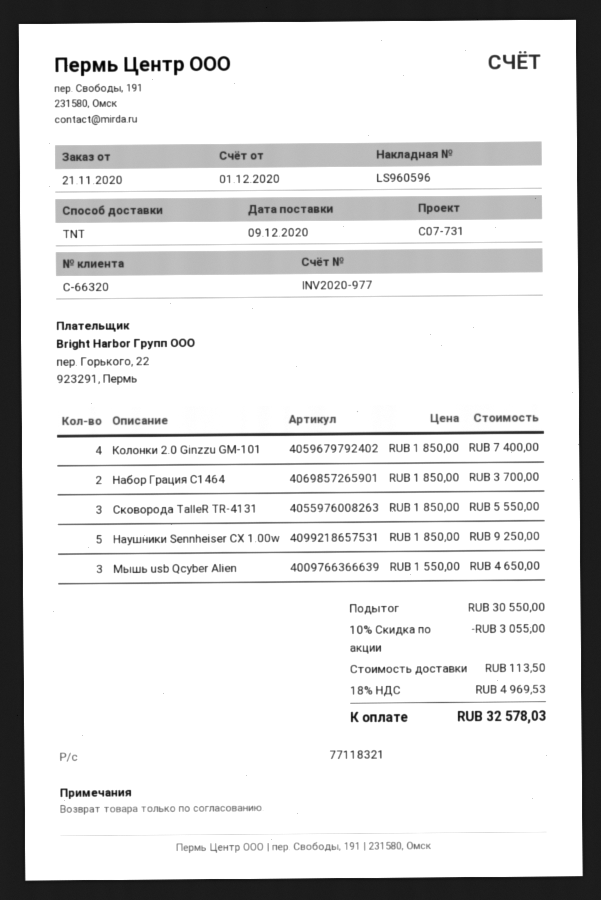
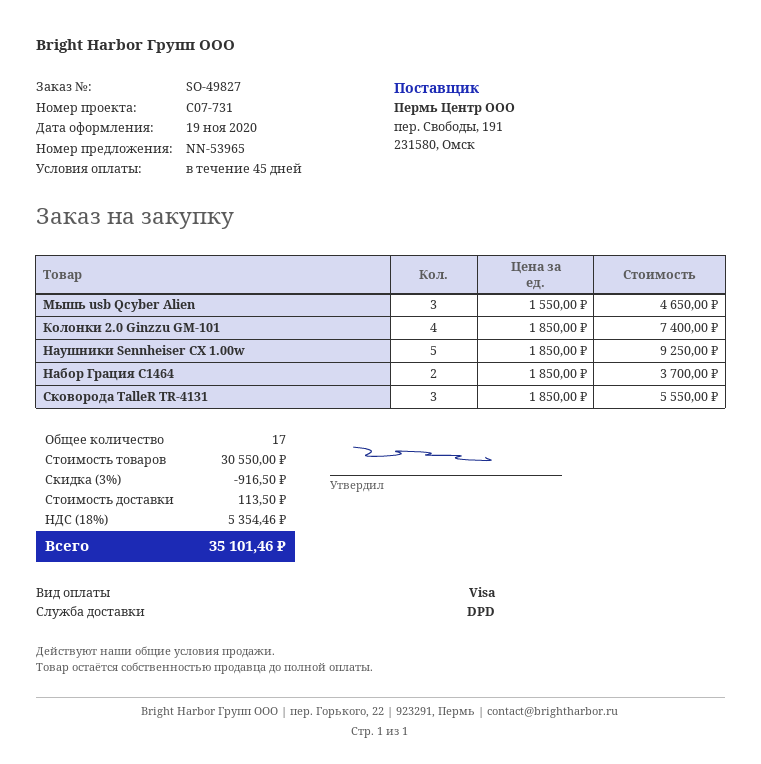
order date: 2020-11-21 -> 2020-11-19
shipping method: TNT -> DPD
discount: 10% = 3055.00 -> 3% = 916.50
tax: 18% = 4969.53 -> 18% = 5354.46
total: 32578.03 -> 35101.46

